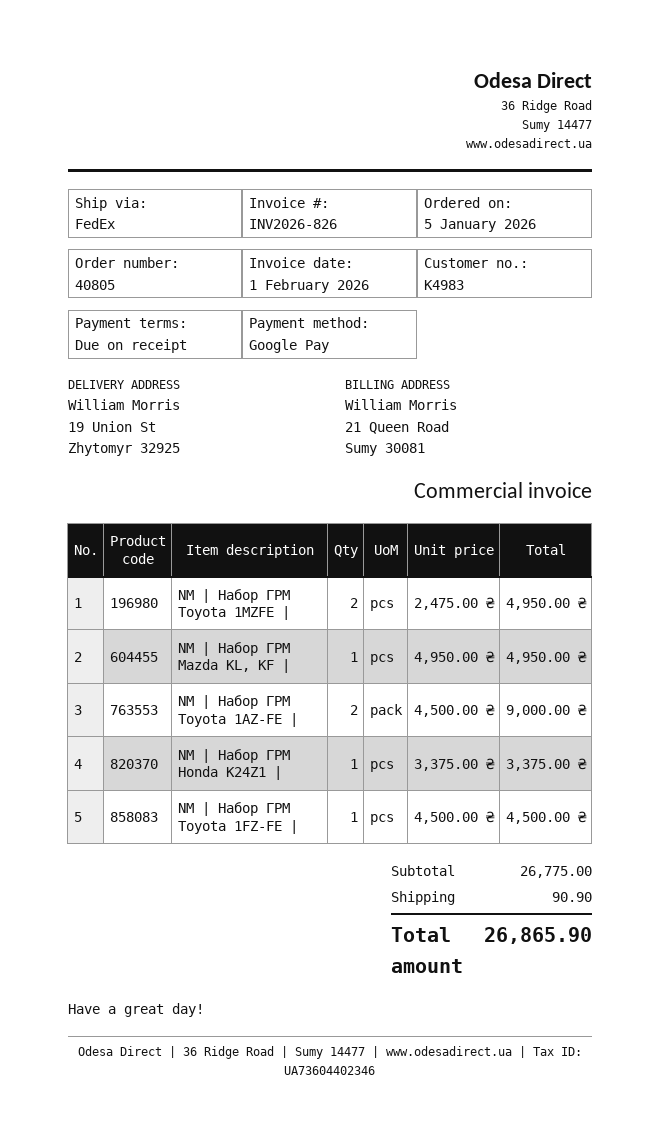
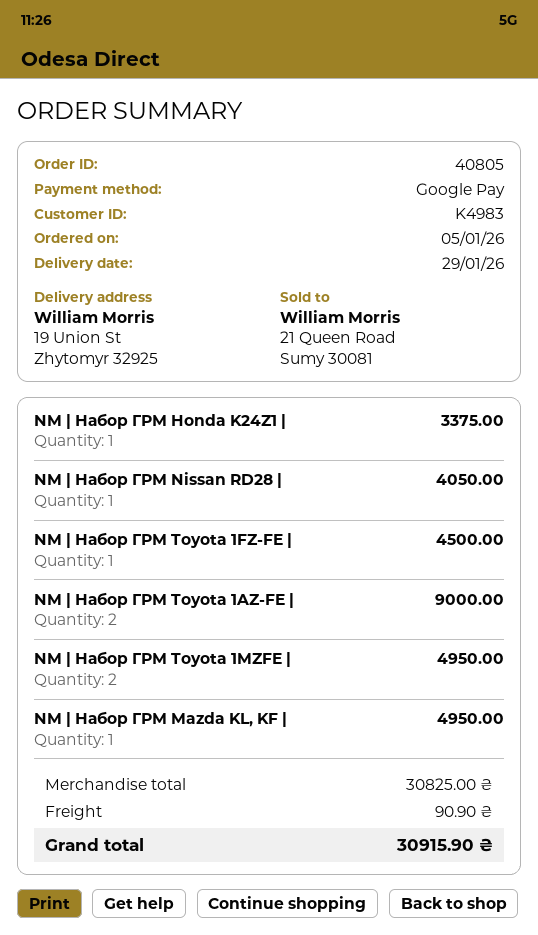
NM | Набор ГРМ Nissan RD28 |: none -> 1 for 4050.00
subtotal: 26775.00 -> 30825.00
total: 26865.90 -> 30915.90

